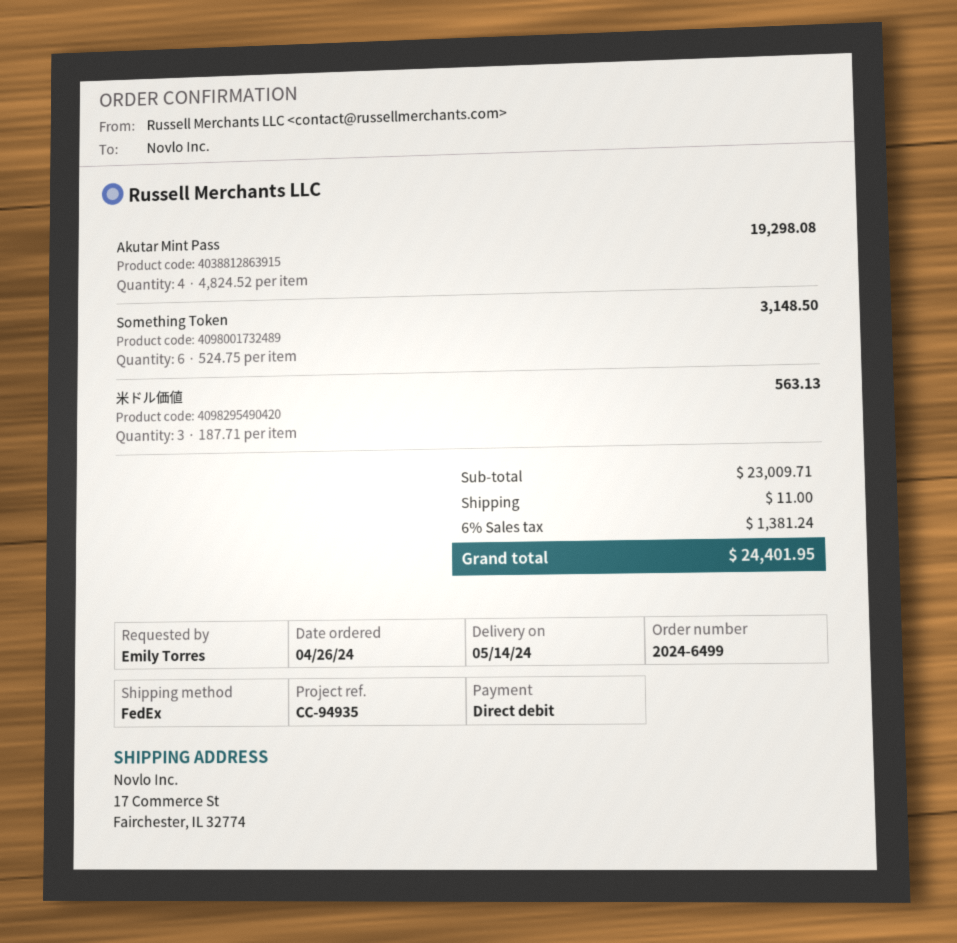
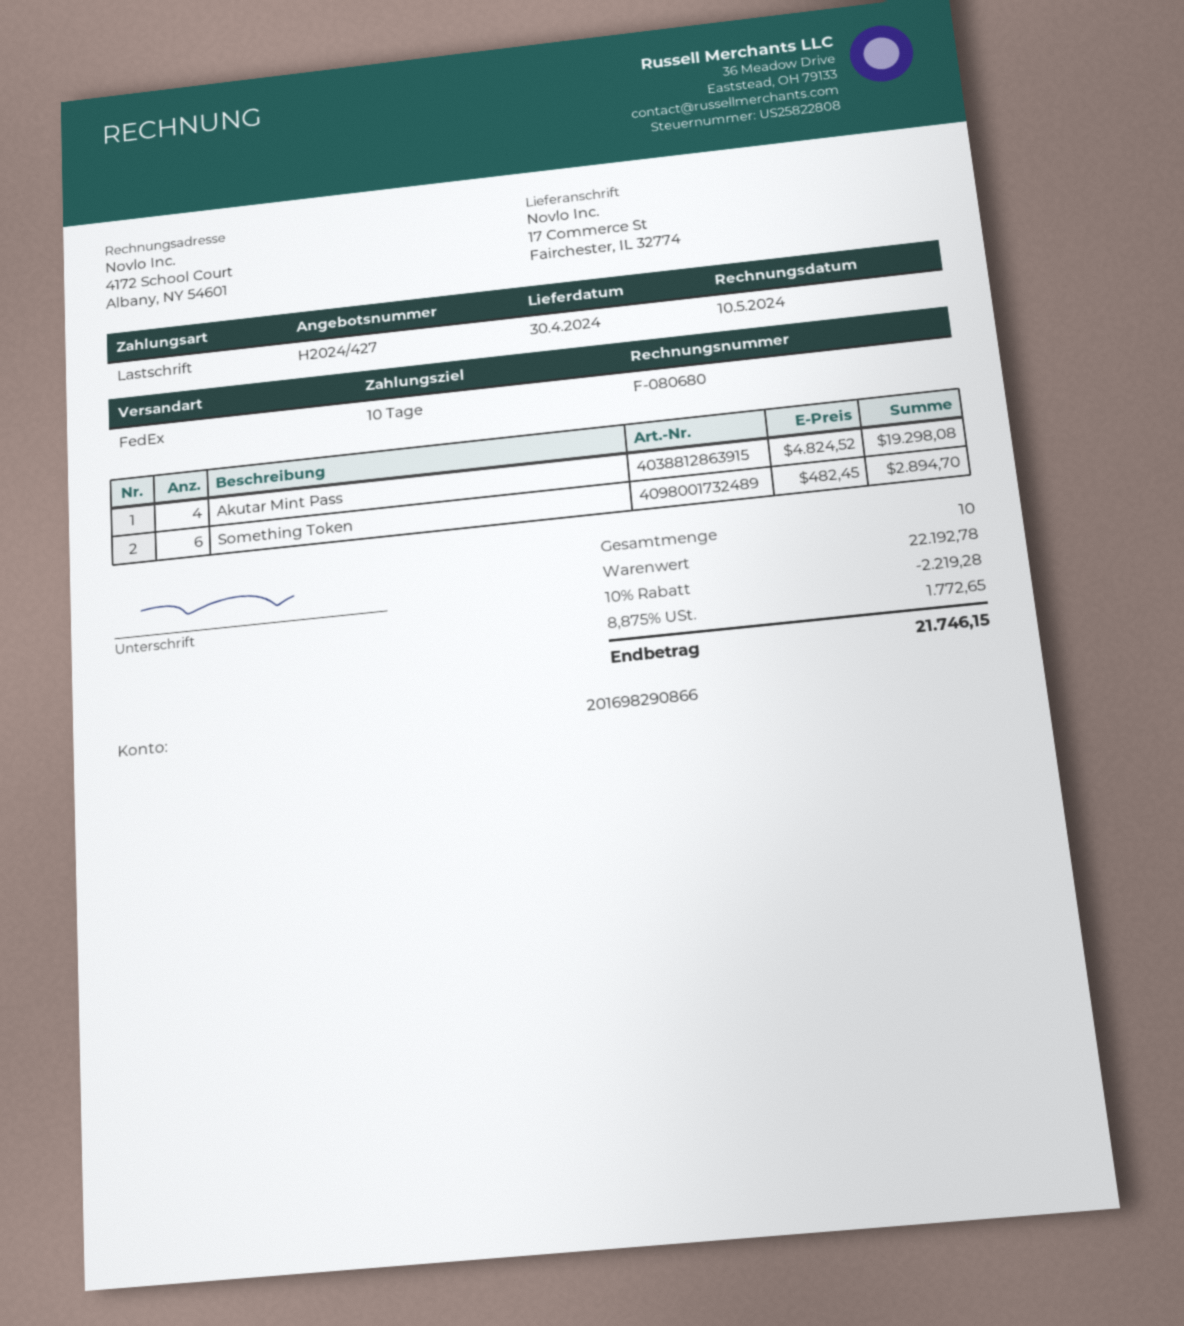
delivery date: 2024-05-14 -> 2024-04-30
Something Token: 6 x 524.75 = 3148.50 -> 6 x 482.45 = 2894.70
米ドル価値: 3 x 187.71 = 563.13 -> none
subtotal: 23009.71 -> 22192.78
discount: none -> 10% = 2219.28
shipping: 11.00 -> none
tax: 6% = 1381.24 -> 8.875% = 1772.65
total: 24401.95 -> 21746.15

